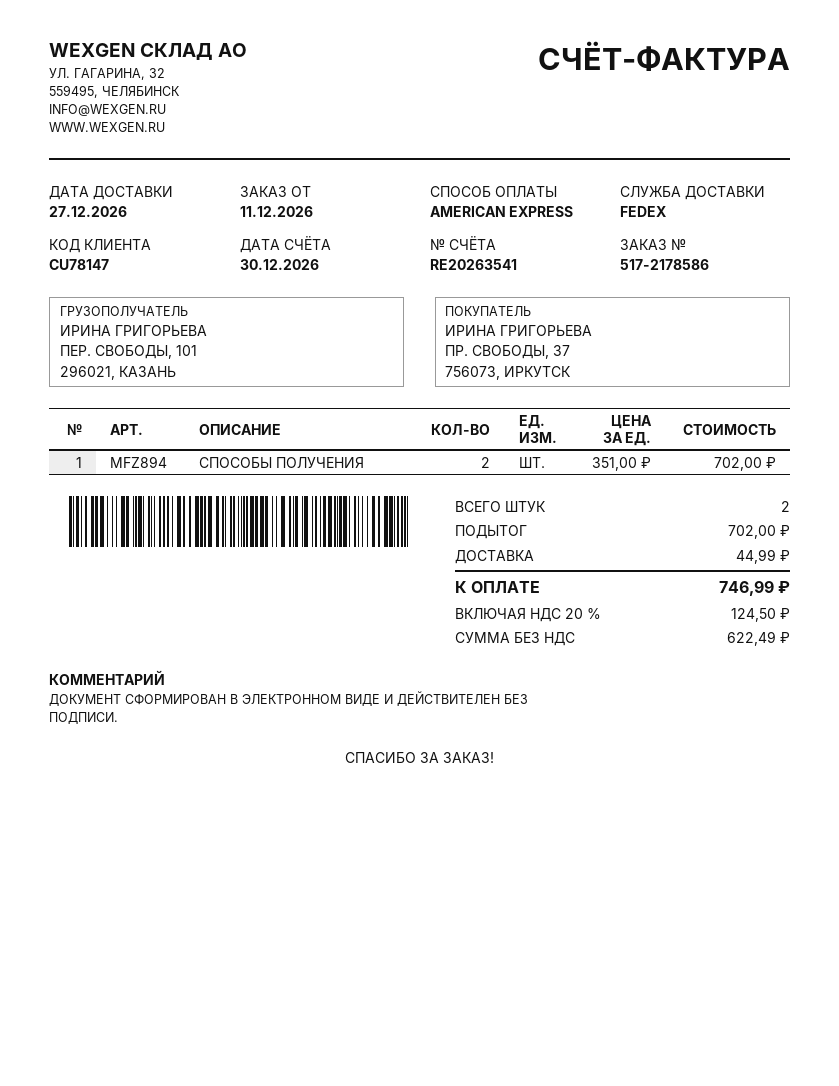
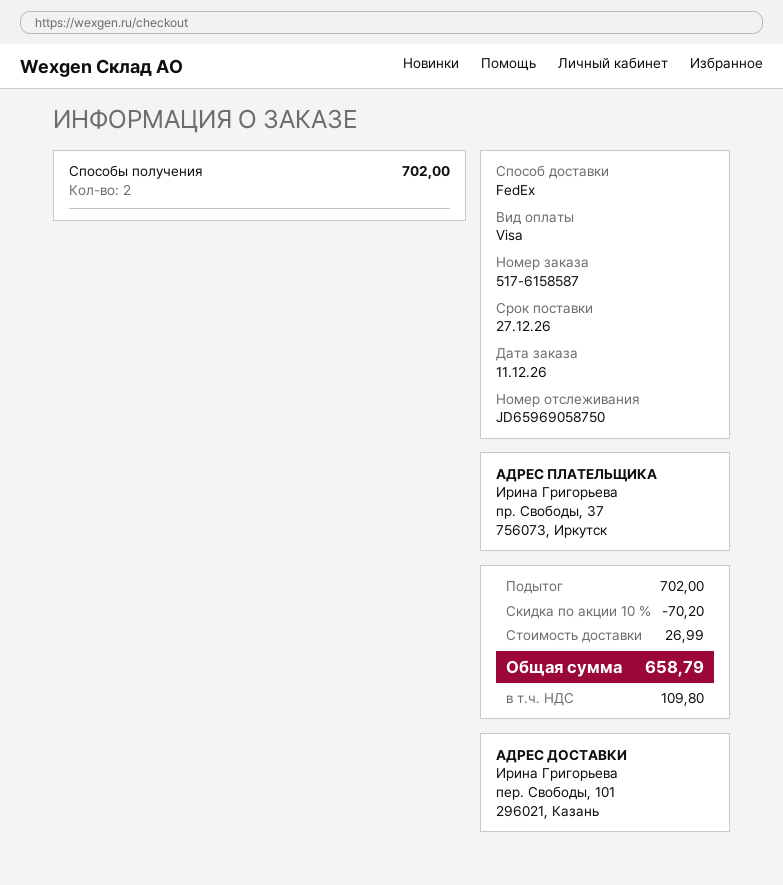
order number: 517-2178586 -> 517-6158587
payment method: American Express -> Visa
discount: none -> 10% = 70.20
shipping: 44.99 -> 26.99
tax: 124.50 -> 109.80
total: 746.99 -> 658.79

